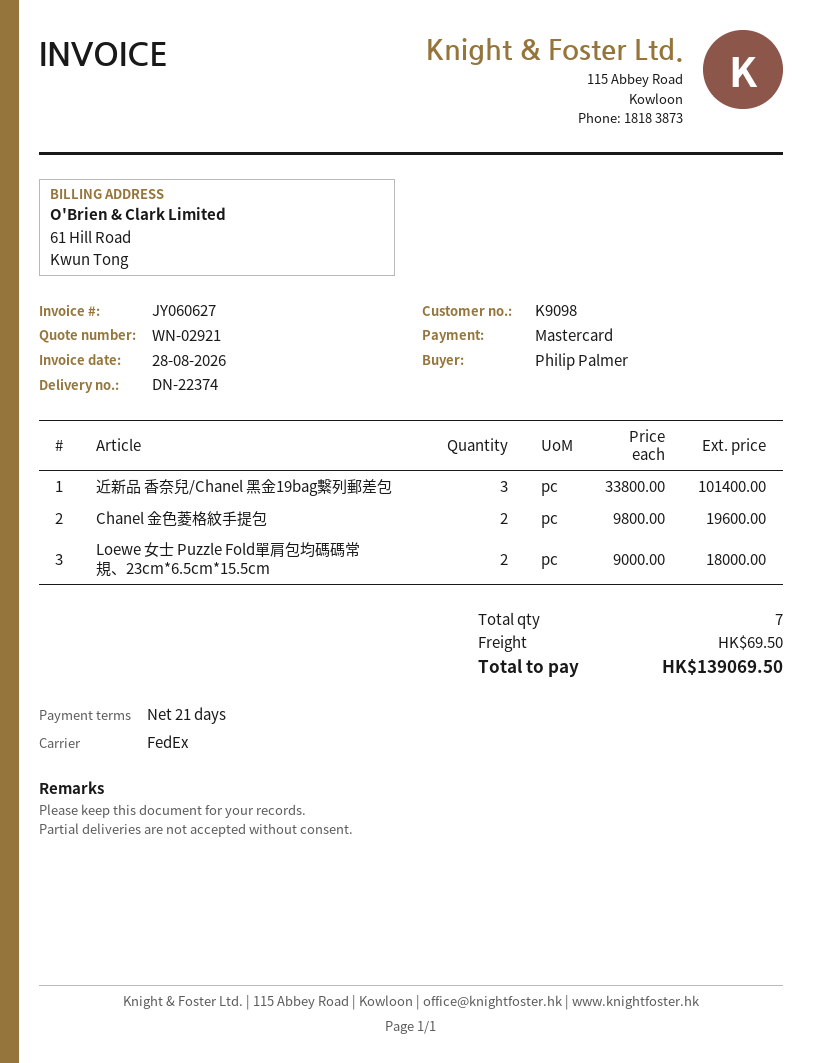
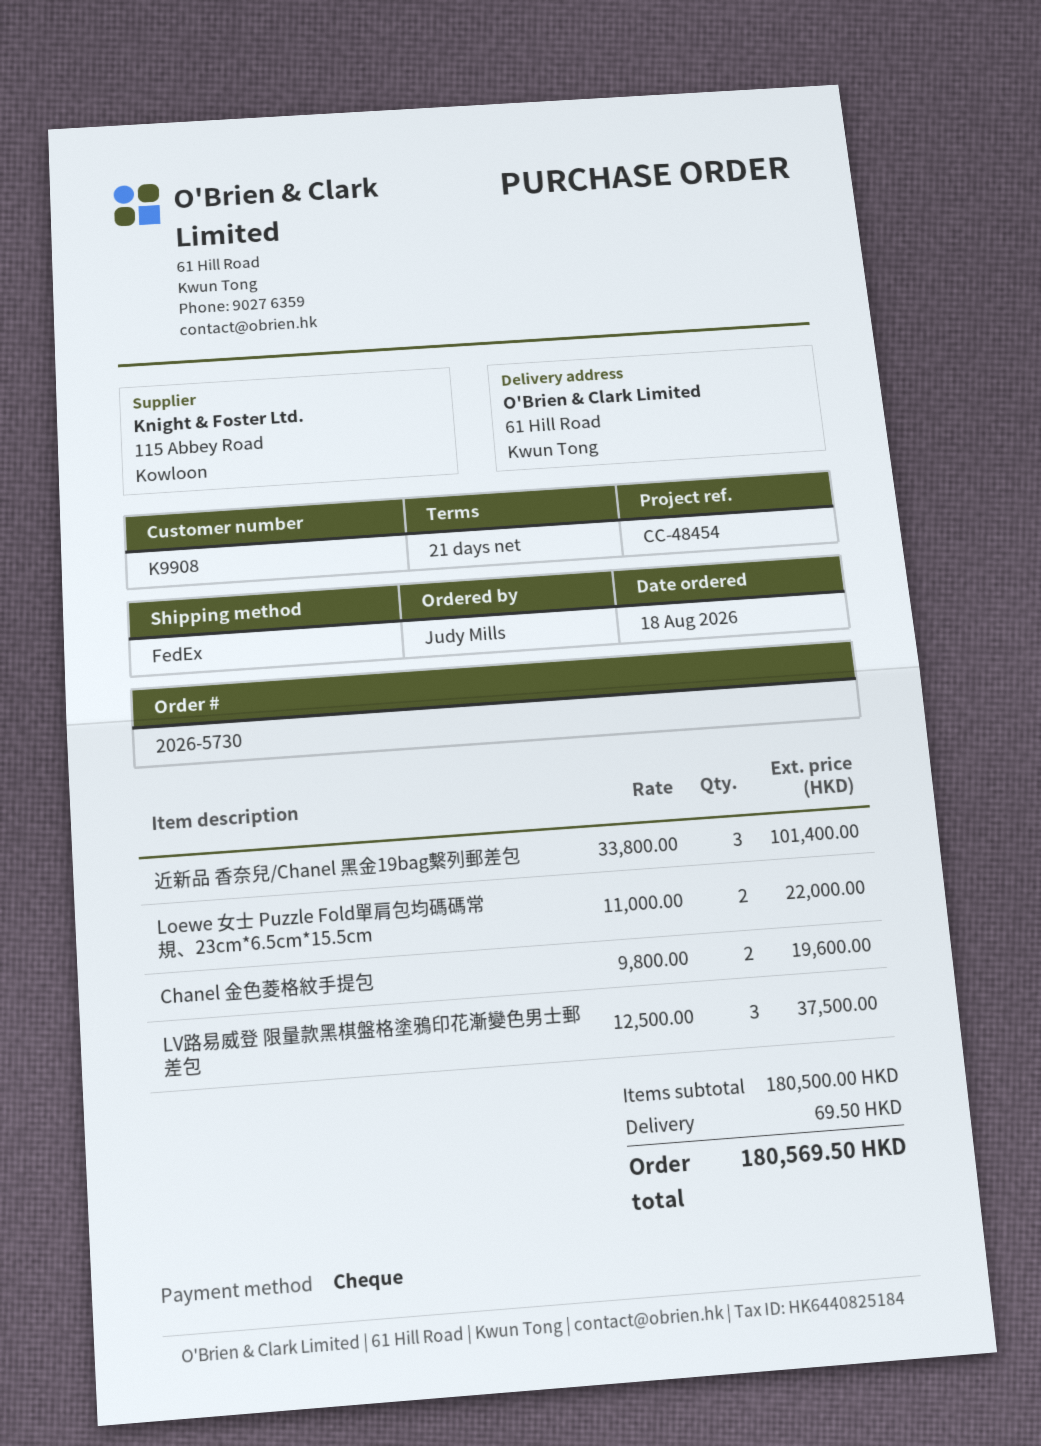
customer number: K9098 -> K9908
ordered by: Philip Palmer -> Judy Mills
payment method: Mastercard -> cheque
Loewe 女士 Puzzle Fold單肩包均碼碼常規、23cm*6.5cm*15.5cm: 2 x 9000.00 = 18000.00 -> 2 x 11000.00 = 22000.00
LV路易威登 限量款黑棋盤格塗鴉印花漸變色男士郵差包: none -> 3 x 12500.00 = 37500.00
total: 139069.50 -> 180569.50

